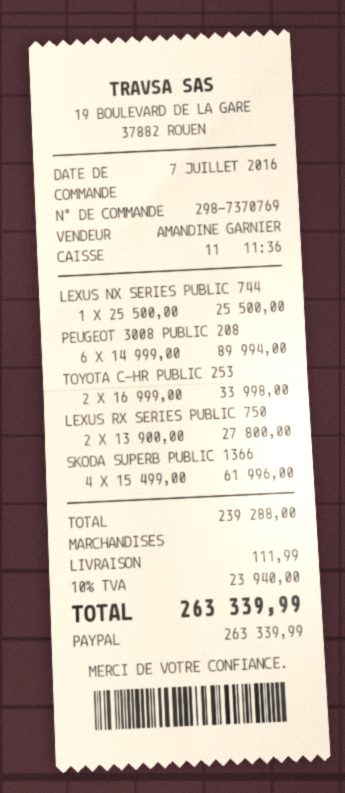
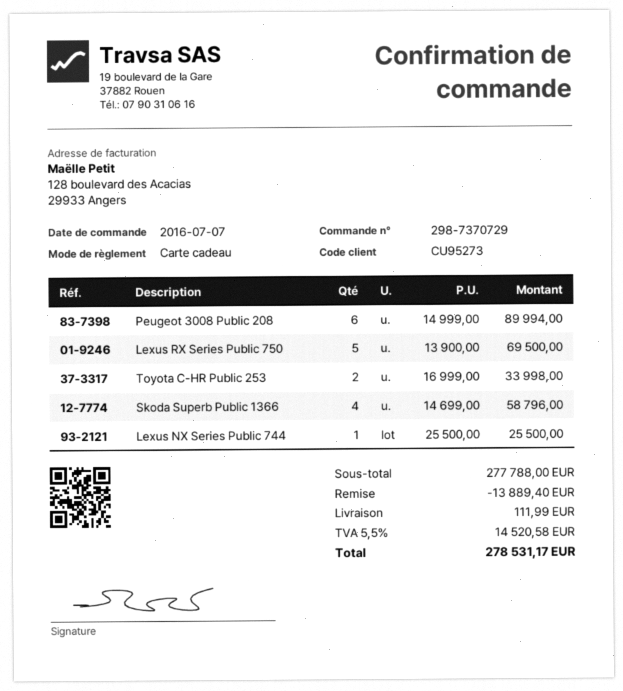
order number: 298-7370769 -> 298-7370729
payment method: PayPal -> gift card
LEXUS RX SERIES PUBLIC 750: 2 x 13900.00 = 27800.00 -> 5 x 13900.00 = 69500.00
SKODA SUPERB PUBLIC 1366: 4 x 15499.00 = 61996.00 -> 4 x 14699.00 = 58796.00
subtotal: 239288.00 -> 277788.00
discount: none -> 13889.40
tax: 10% = 23940.00 -> 5.5% = 14520.58
total: 263339.99 -> 278531.17

